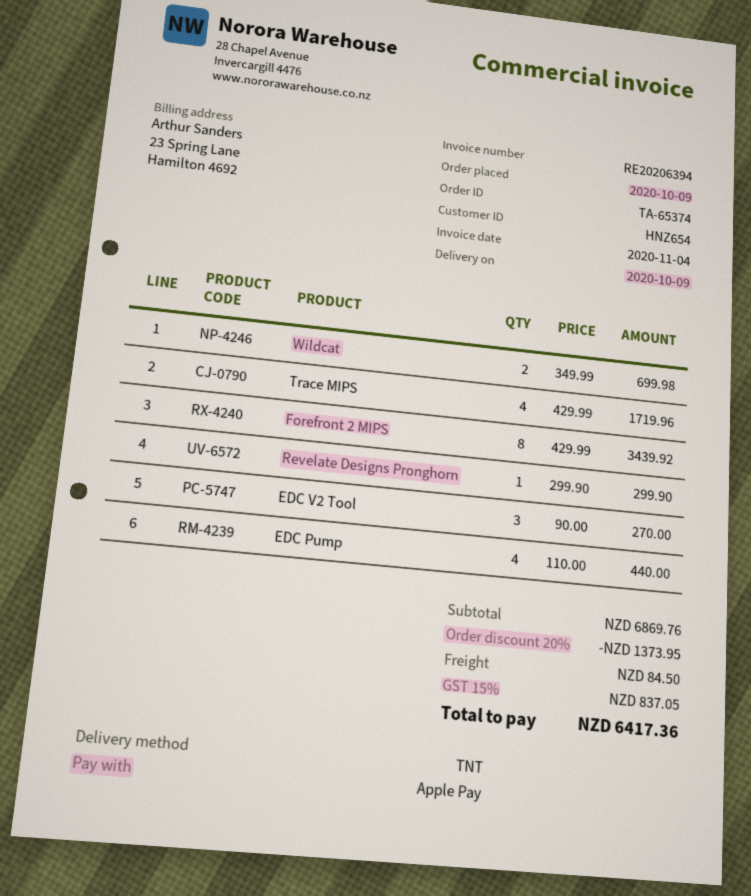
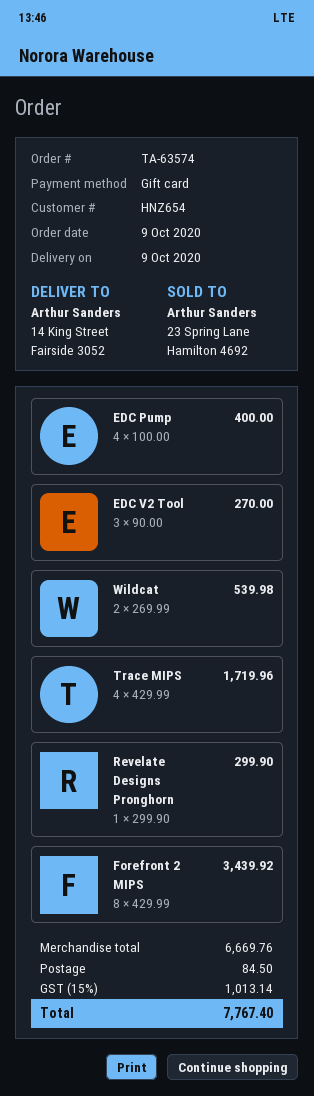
order number: TA-65374 -> TA-63574
payment method: Apple Pay -> gift card
Wildcat: 2 x 349.99 = 699.98 -> 2 x 269.99 = 539.98
EDC Pump: 4 x 110.00 = 440.00 -> 4 x 100.00 = 400.00
subtotal: 6869.76 -> 6669.76
discount: 20% = 1373.95 -> none
tax: 15% = 837.05 -> 15% = 1013.14
total: 6417.36 -> 7767.40

